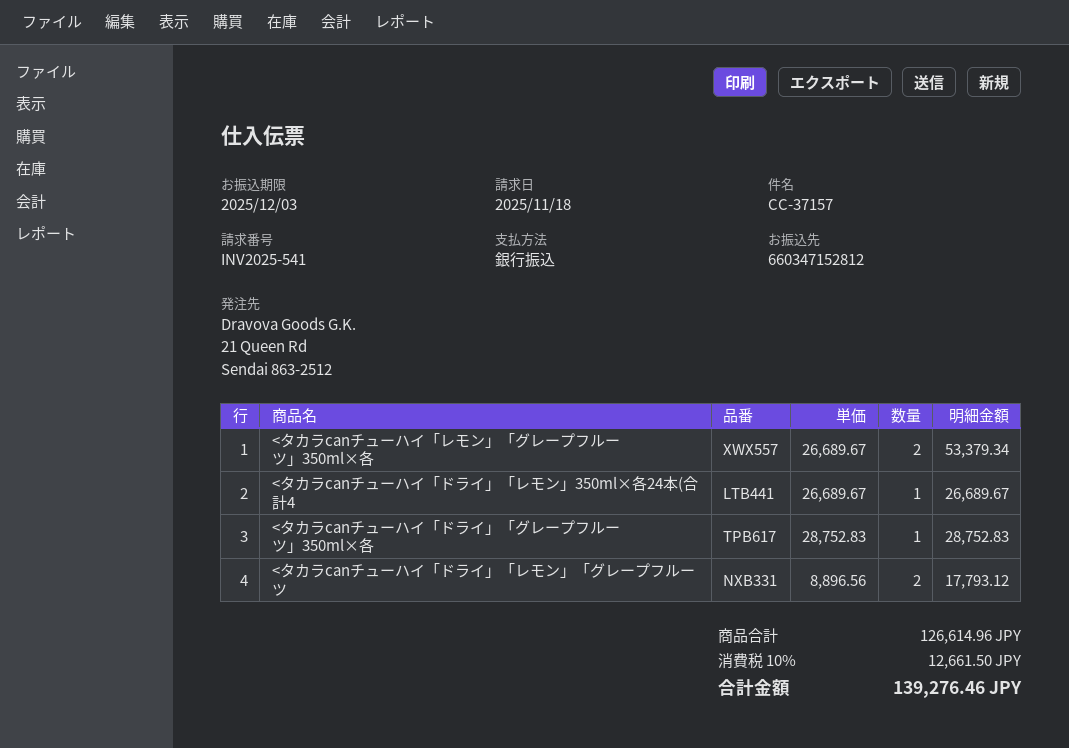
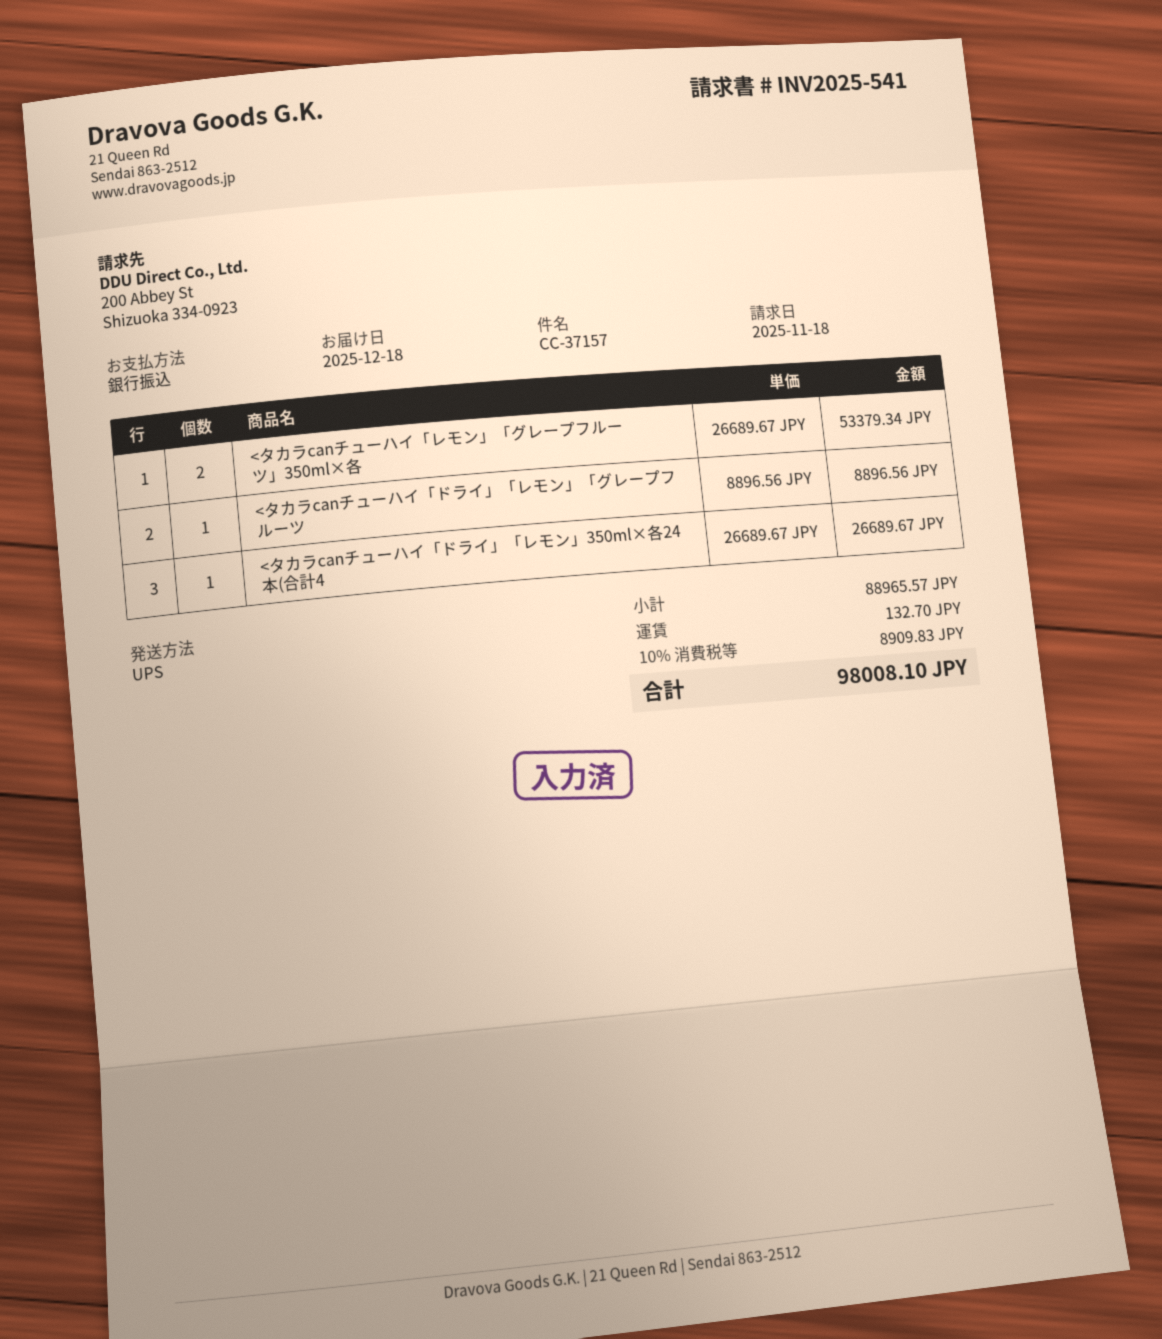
<タカラcanチューハイ「ドライ」「グレープフルーツ」350ml×各: 1 x 28752.83 = 28752.83 -> none
<タカラcanチューハイ「ドライ」「レモン」「グレープフルーツ: 2 x 8896.56 = 17793.12 -> 1 x 8896.56 = 8896.56
subtotal: 126614.96 -> 88965.57
shipping: none -> 132.70
tax: 10% = 12661.50 -> 10% = 8909.83
total: 139276.46 -> 98008.10

